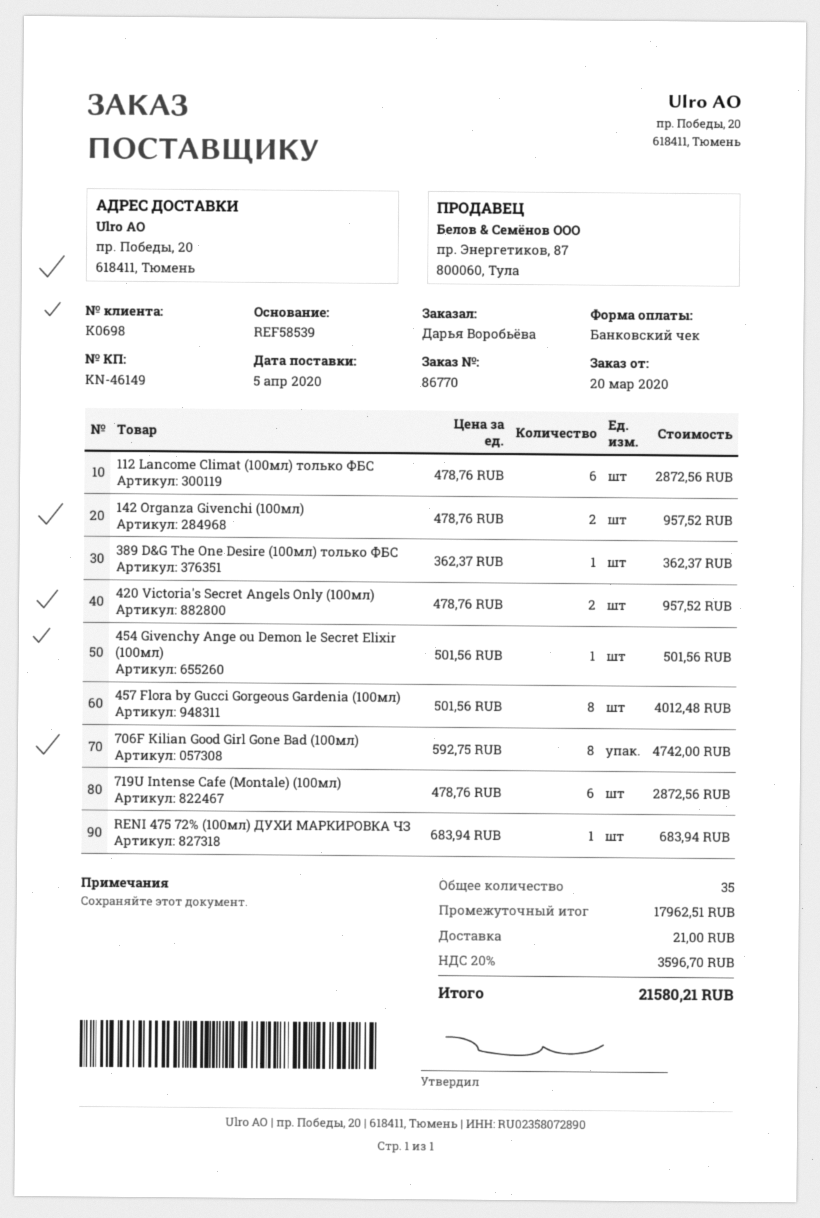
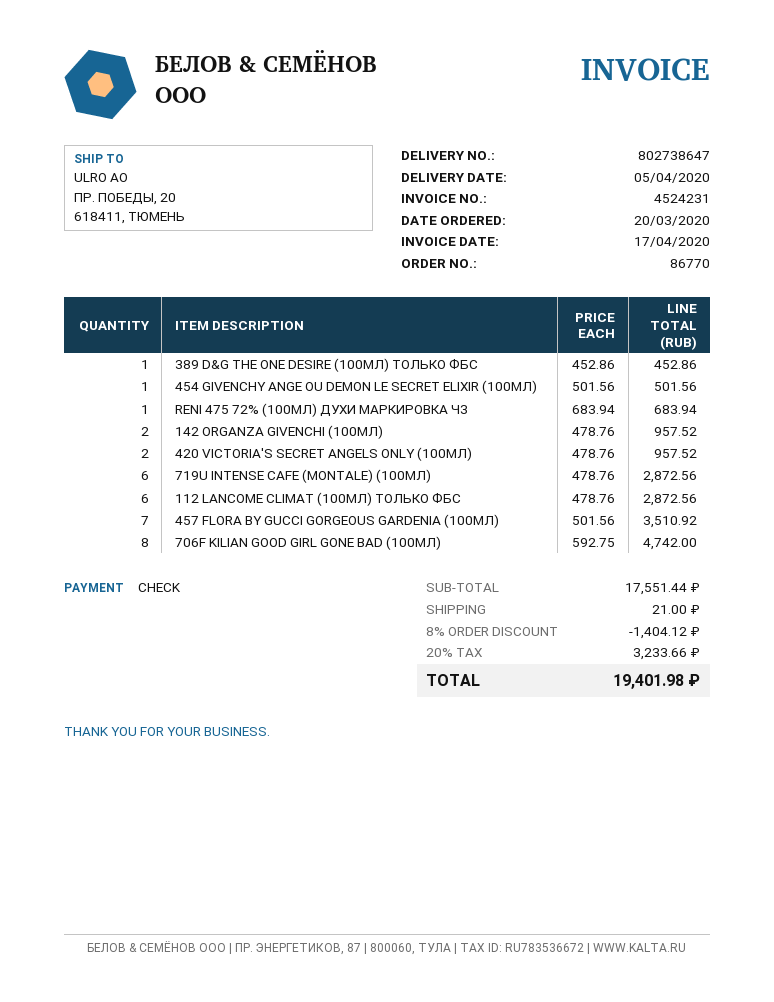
389 D&G The One Desire (100мл) только ФБС: 1 x 362.37 = 362.37 -> 1 x 452.86 = 452.86
457 Flora by Gucci Gorgeous Gardenia (100мл): 8 x 501.56 = 4012.48 -> 7 x 501.56 = 3510.92
subtotal: 17962.51 -> 17551.44
discount: none -> 8% = 1404.12
tax: 20% = 3596.70 -> 20% = 3233.66
total: 21580.21 -> 19401.98

